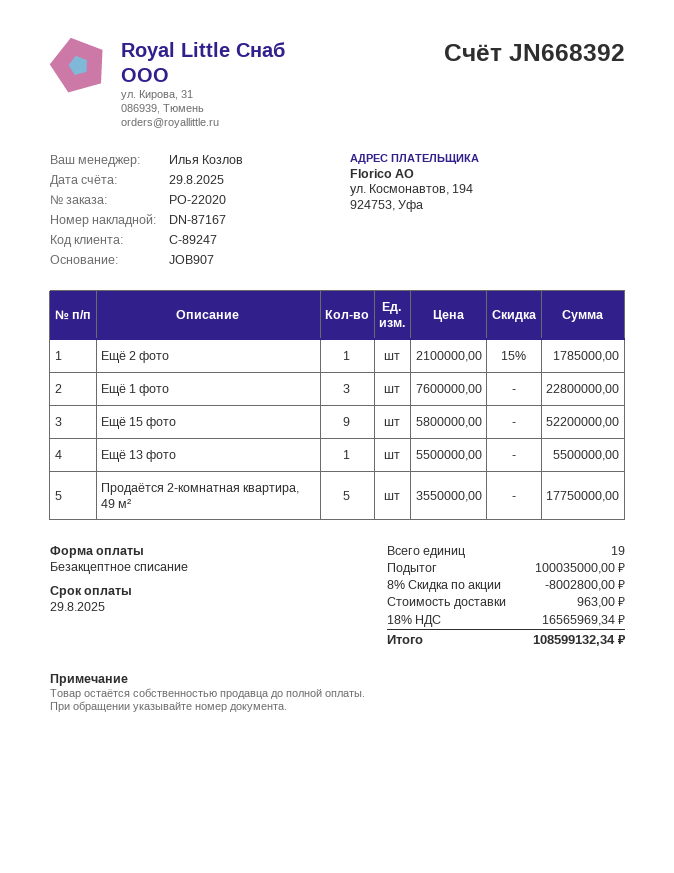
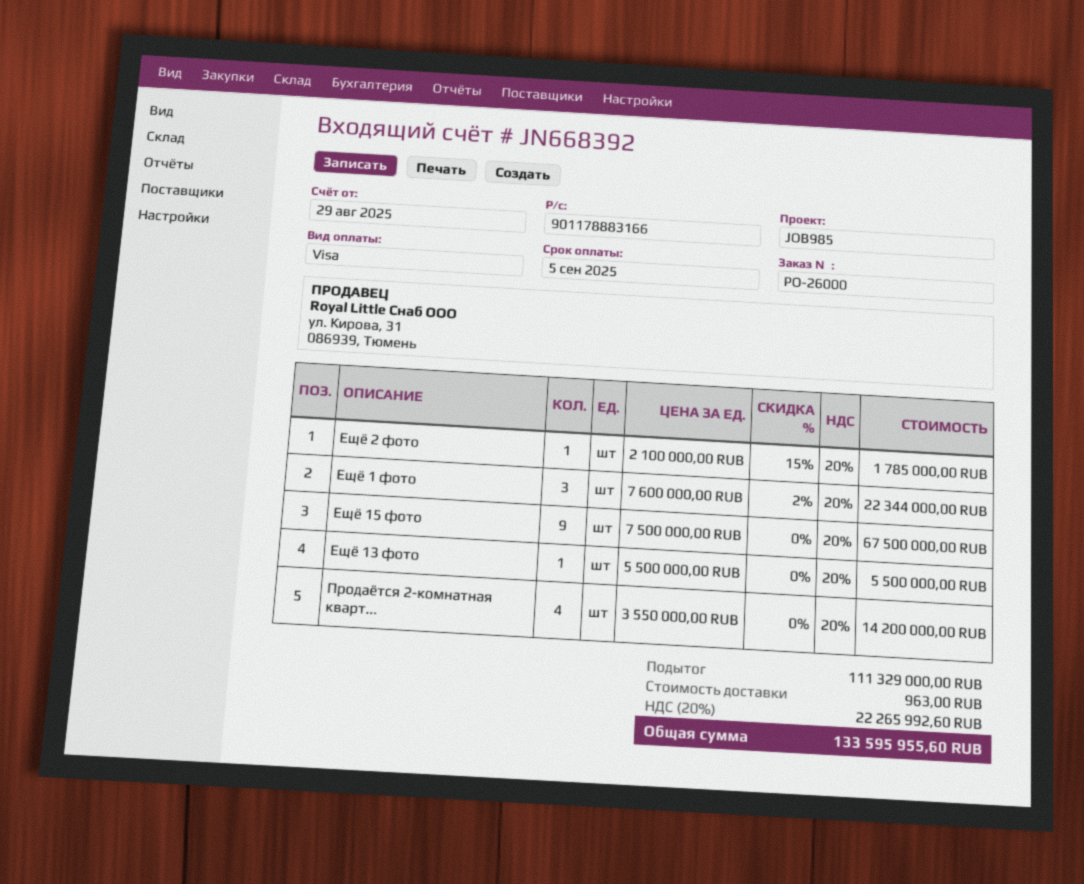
order number: PO-22020 -> PO-26000
due date: 2025-08-29 -> 2025-09-05
reference: JOB907 -> JOB985
payment method: direct debit -> Visa
Ещё 1 фото: 3 x 7600000.00 = 22800000.00 -> 3 x 7600000.00 - 2% = 22344000.00
Ещё 15 фото: 9 x 5800000.00 = 52200000.00 -> 9 x 7500000.00 = 67500000.00
Продаётся 2-комнатная квартира, 49 м²: 5 x 3550000.00 = 17750000.00 -> 4 x 3550000.00 = 14200000.00
subtotal: 100035000.00 -> 111329000.00
discount: 8% = 8002800.00 -> none
tax: 18% = 16565969.34 -> 20% = 22265992.60
total: 108599132.34 -> 133595955.60

